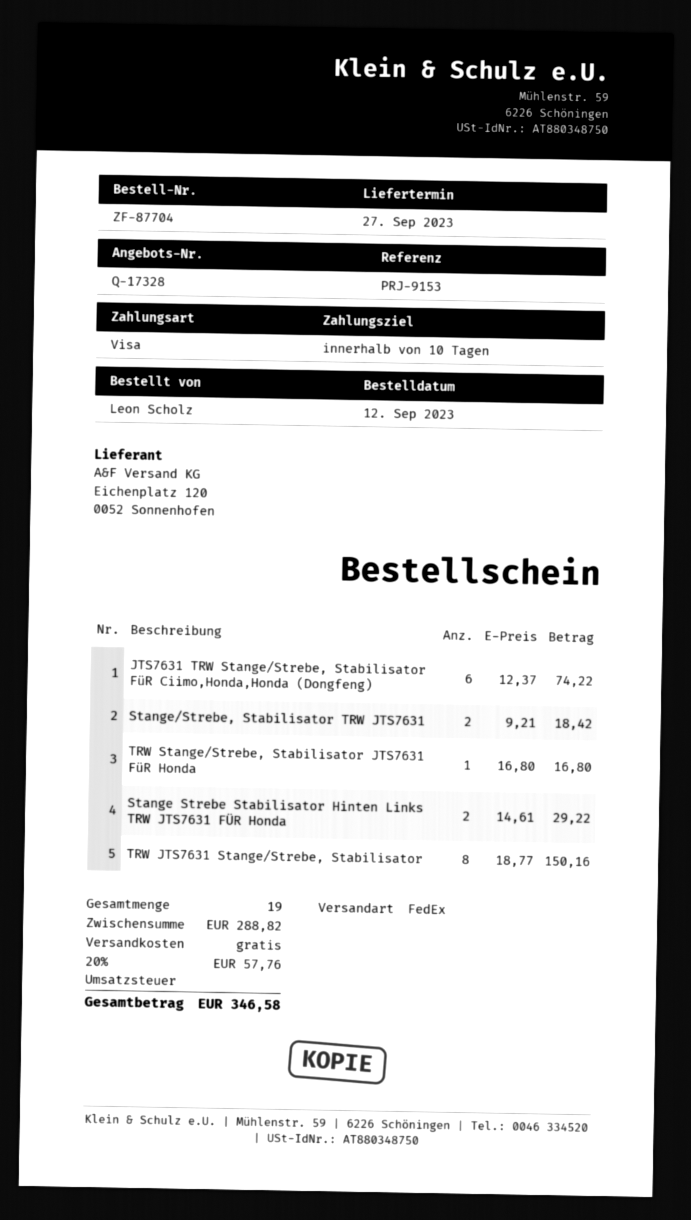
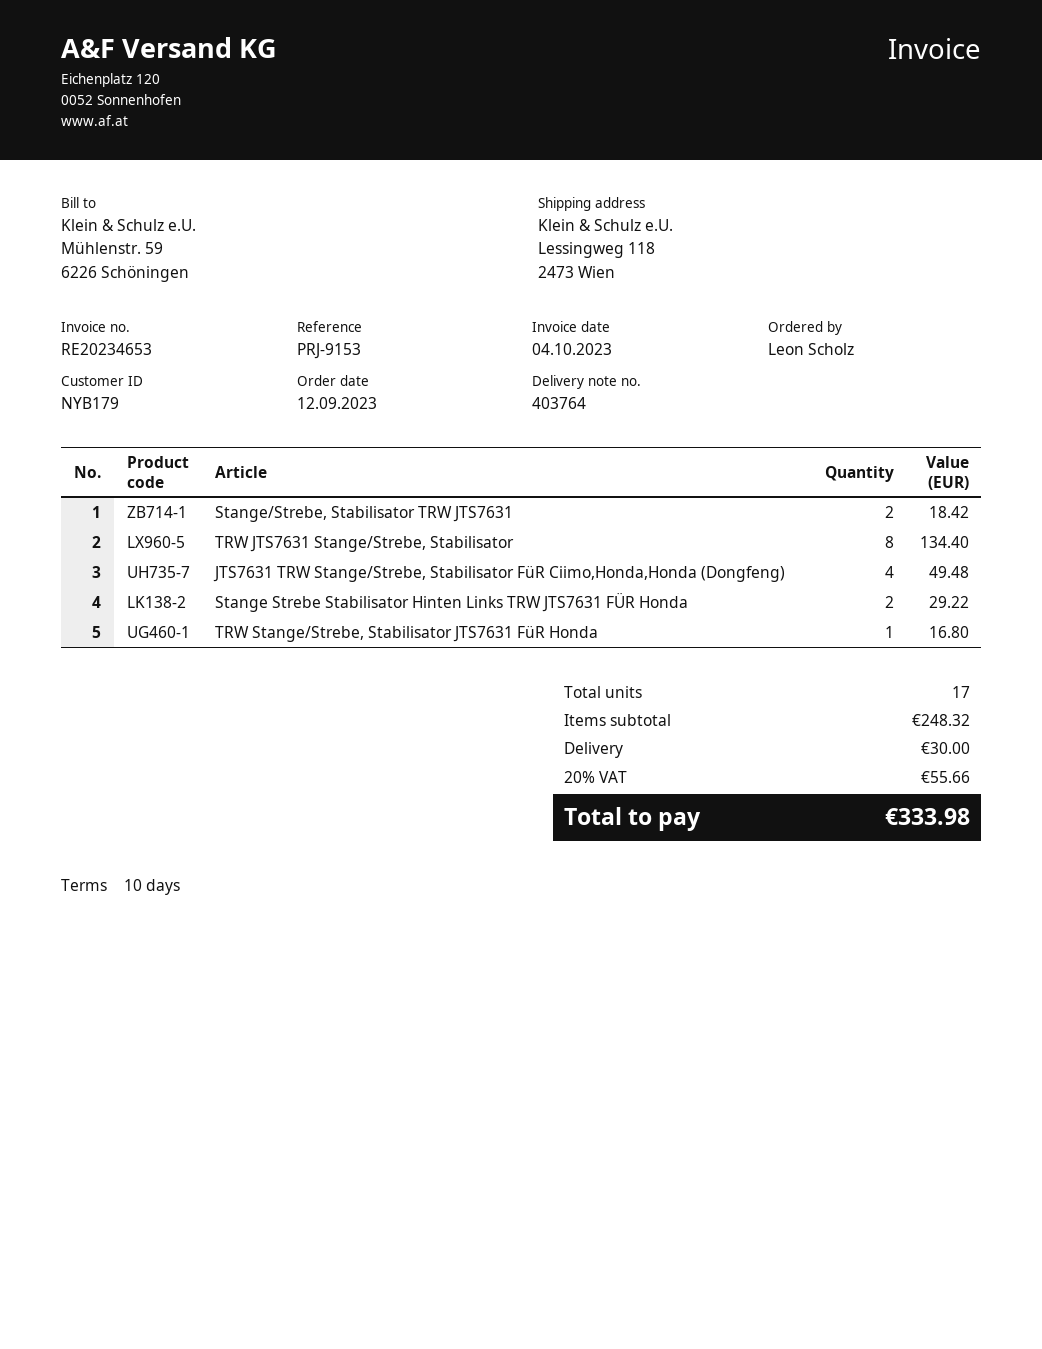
JTS7631 TRW Stange/Strebe, Stabilisator FüR Ciimo,Honda,Honda (Dongfeng): 6 for 74.22 -> 4 for 49.48
TRW JTS7631 Stange/Strebe, Stabilisator: 8 for 150.16 -> 8 for 134.40
total quantity: 19 -> 17
subtotal: 288.82 -> 248.32
shipping: 0.00 -> 30.00
tax: 20% = 57.76 -> 20% = 55.66
total: 346.58 -> 333.98

